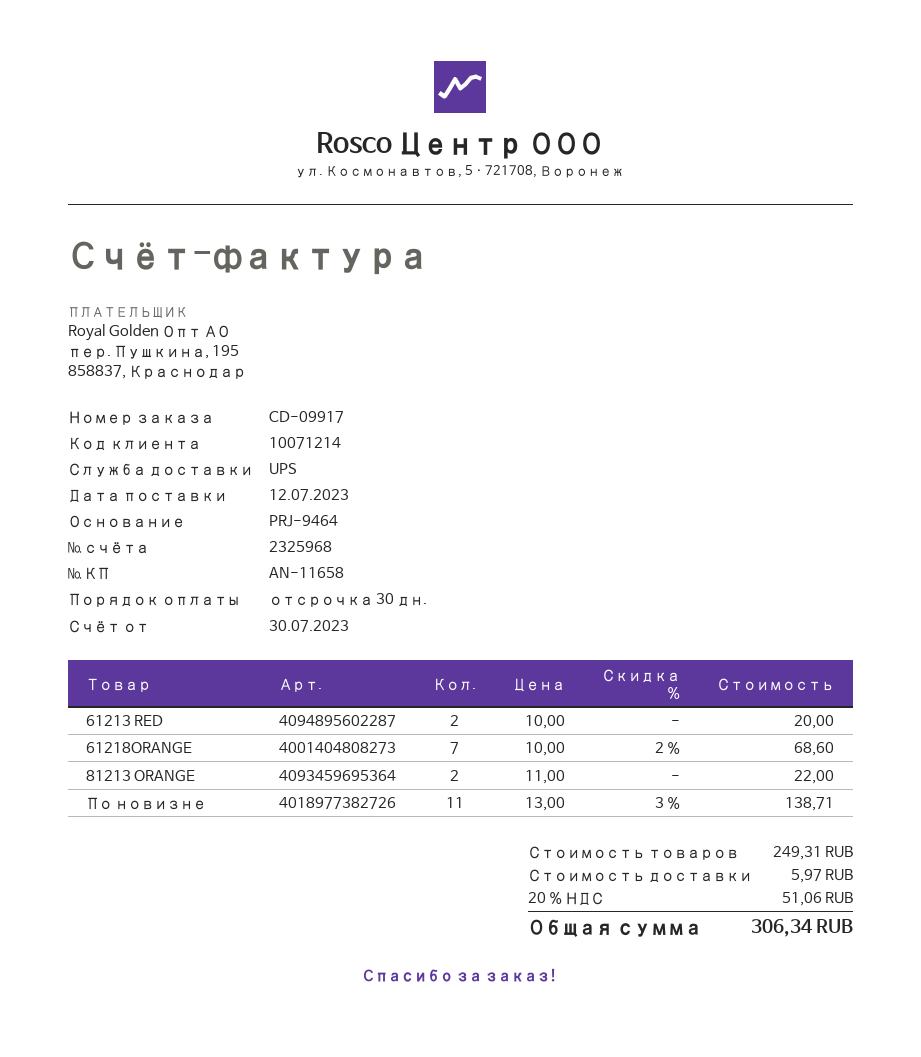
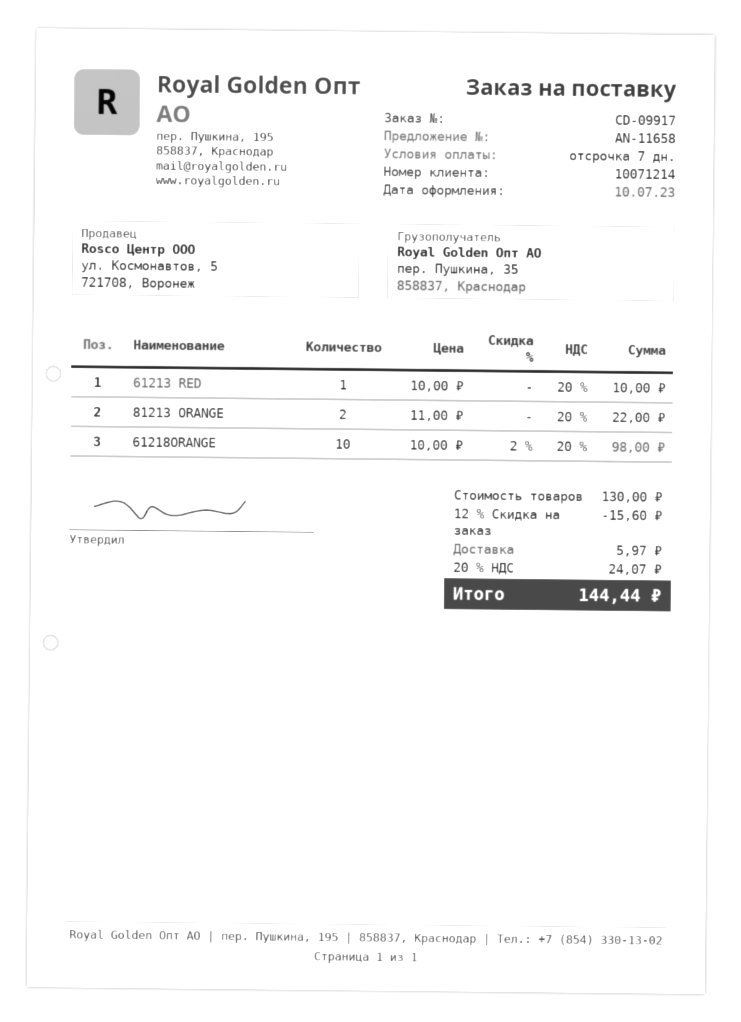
payment terms: 30 days -> 7 days
61213 RED: 2 x 10.00 = 20.00 -> 1 x 10.00 = 10.00
61218ORANGE: 7 x 10.00 - 2% = 68.60 -> 10 x 10.00 - 2% = 98.00
По новизне: 11 x 13.00 - 3% = 138.71 -> none
subtotal: 249.31 -> 130.00
discount: none -> 12% = 15.60
tax: 20% = 51.06 -> 20% = 24.07
total: 306.34 -> 144.44

